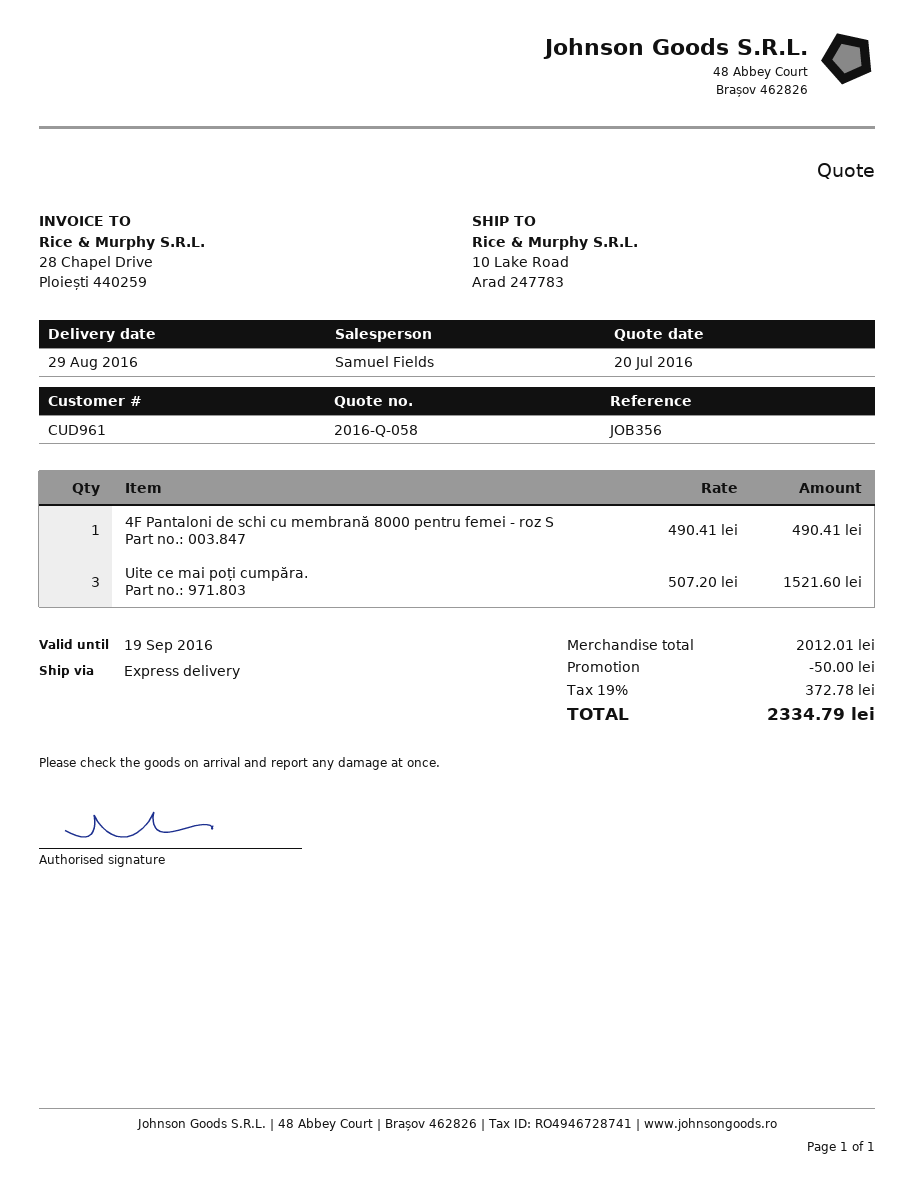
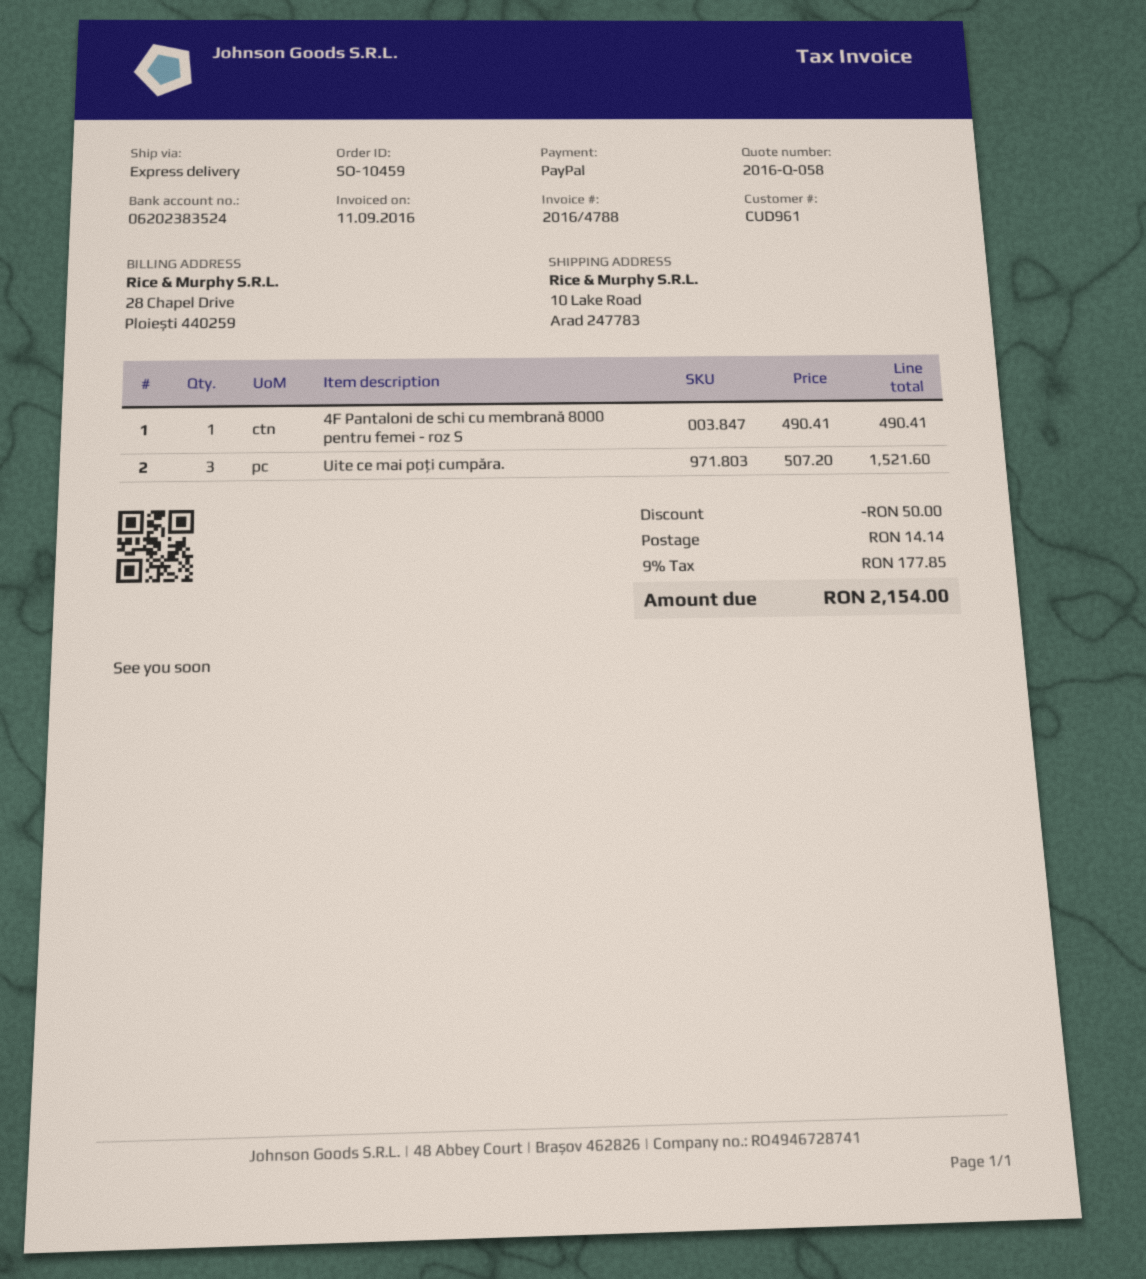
shipping: none -> 14.14
tax: 19% = 372.78 -> 9% = 177.85
total: 2334.79 -> 2154.00

